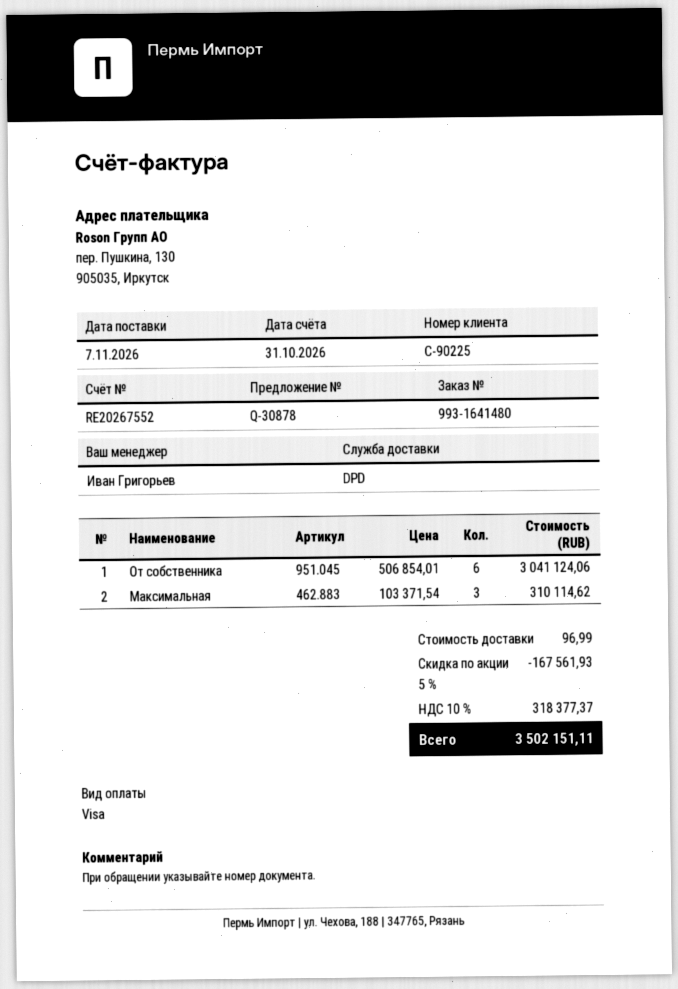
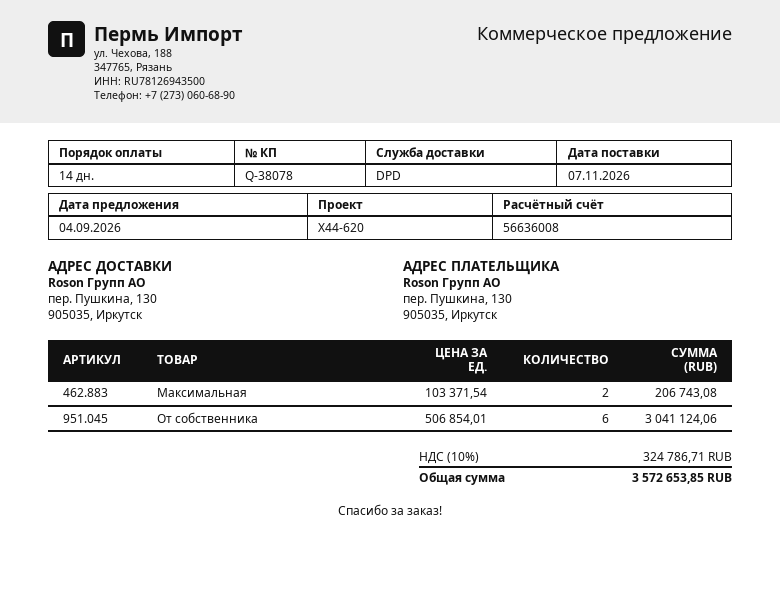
quote number: Q-30878 -> Q-38078
Максимальная: 3 x 103371.54 = 310114.62 -> 2 x 103371.54 = 206743.08
discount: 5% = 167561.93 -> none
shipping: 96.99 -> none
tax: 10% = 318377.37 -> 10% = 324786.71
total: 3502151.11 -> 3572653.85

